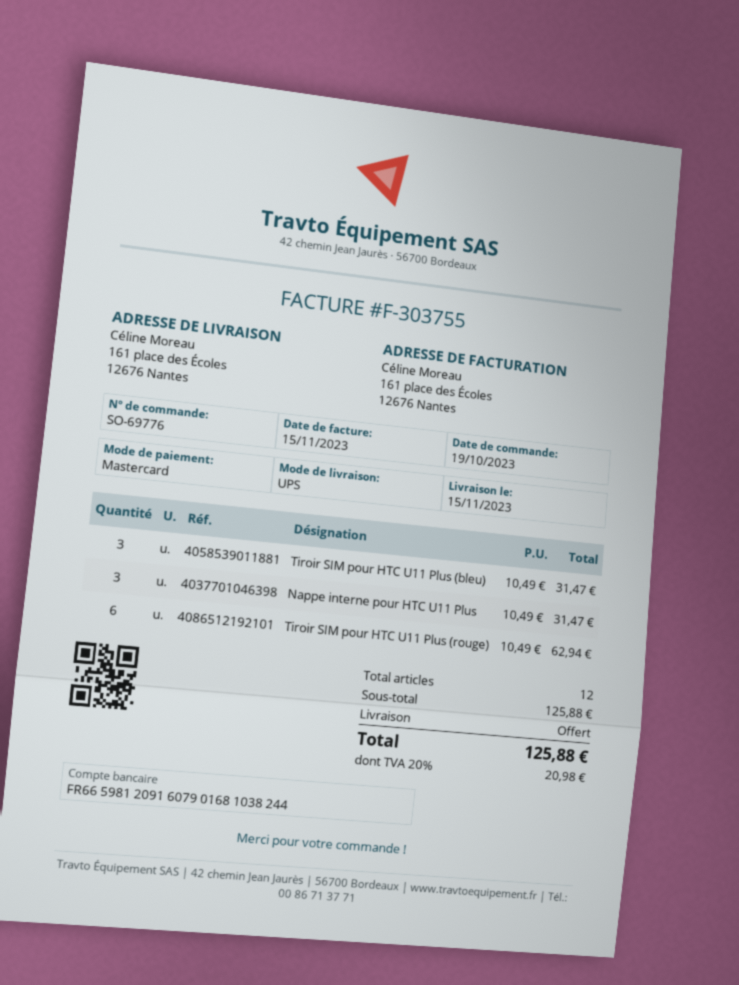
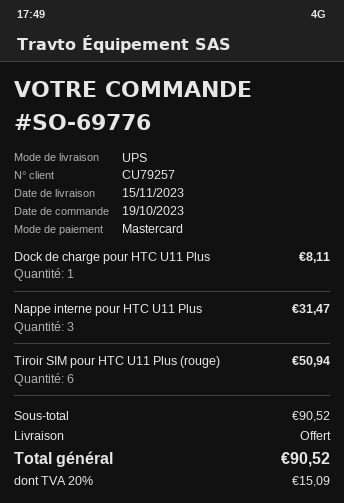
Tiroir SIM pour HTC U11 Plus (bleu): 3 for 31.47 -> none
Tiroir SIM pour HTC U11 Plus (rouge): 6 for 62.94 -> 6 for 50.94
Dock de charge pour HTC U11 Plus: none -> 1 for 8.11
subtotal: 125.88 -> 90.52
tax: 20% = 20.98 -> 20% = 15.09
total: 125.88 -> 90.52

